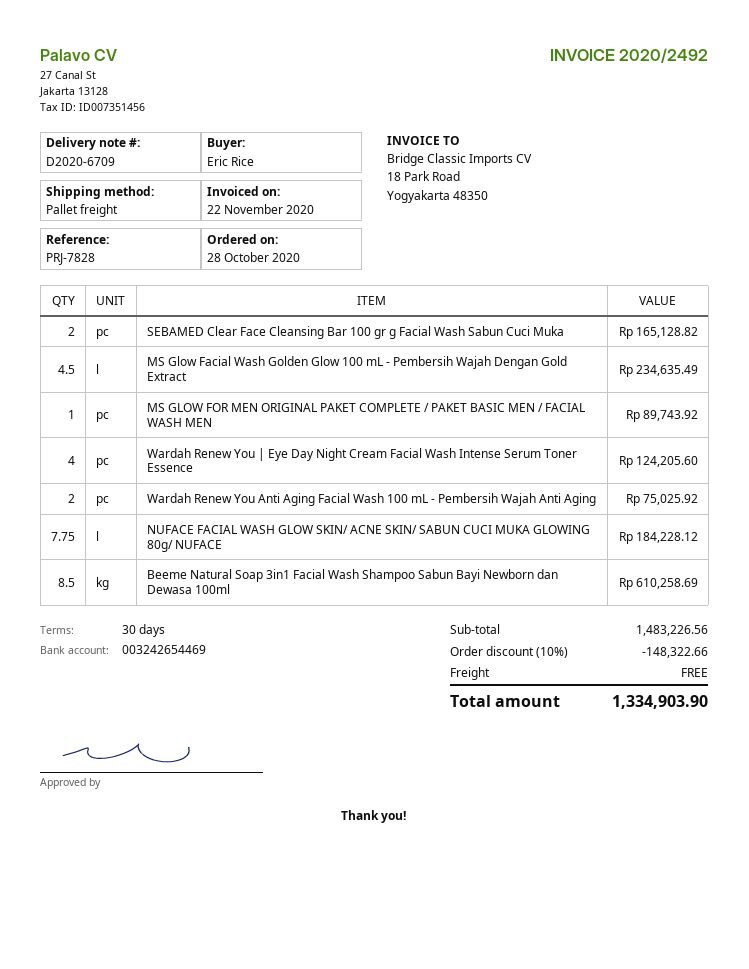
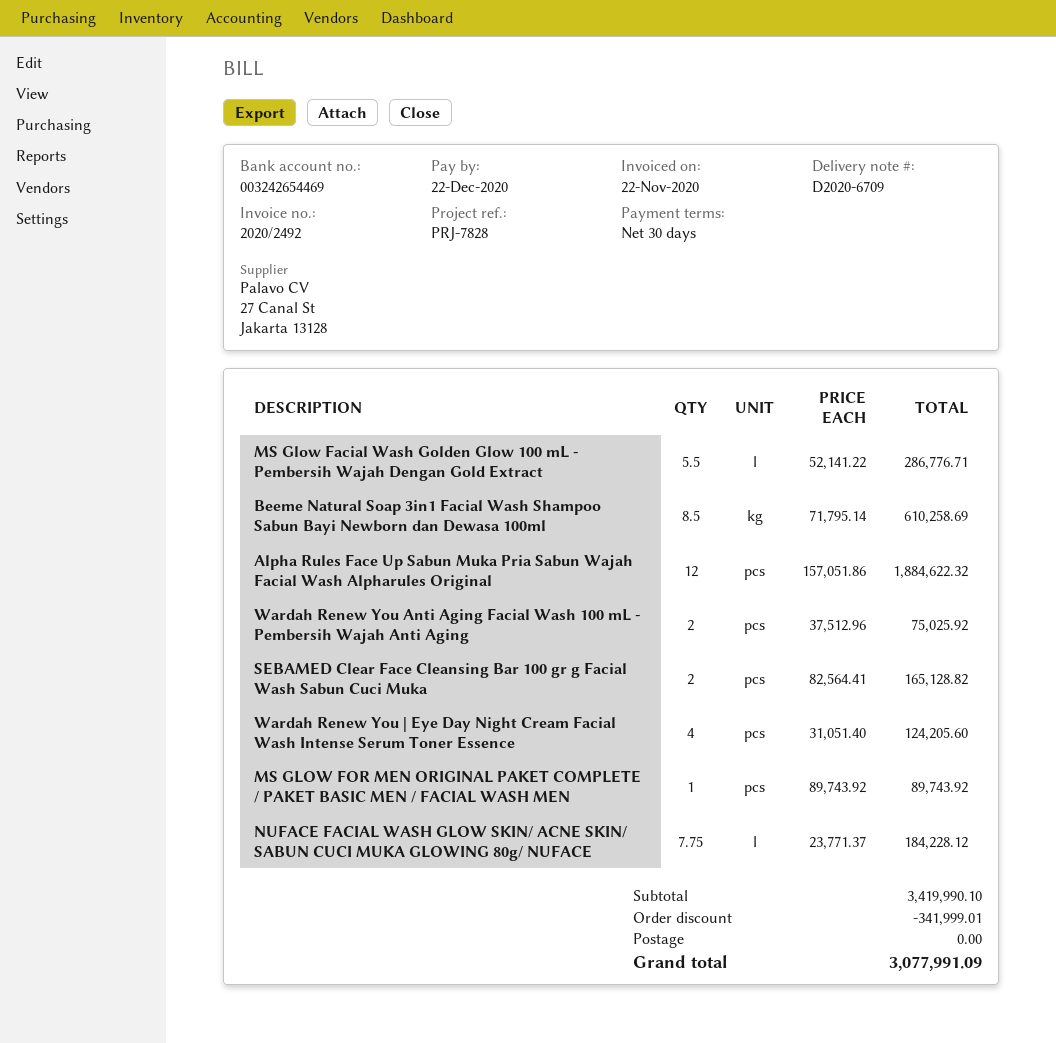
MS Glow Facial Wash Golden Glow 100 mL - Pembersih Wajah Dengan Gold Extract: 4.5 for 234635.49 -> 5.5 for 286776.71
Alpha Rules Face Up Sabun Muka Pria Sabun Wajah Facial Wash Alpharules Original: none -> 12 for 1884622.32
subtotal: 1483226.56 -> 3419990.10
discount: 148322.66 -> 341999.01
total: 1334903.90 -> 3077991.09

